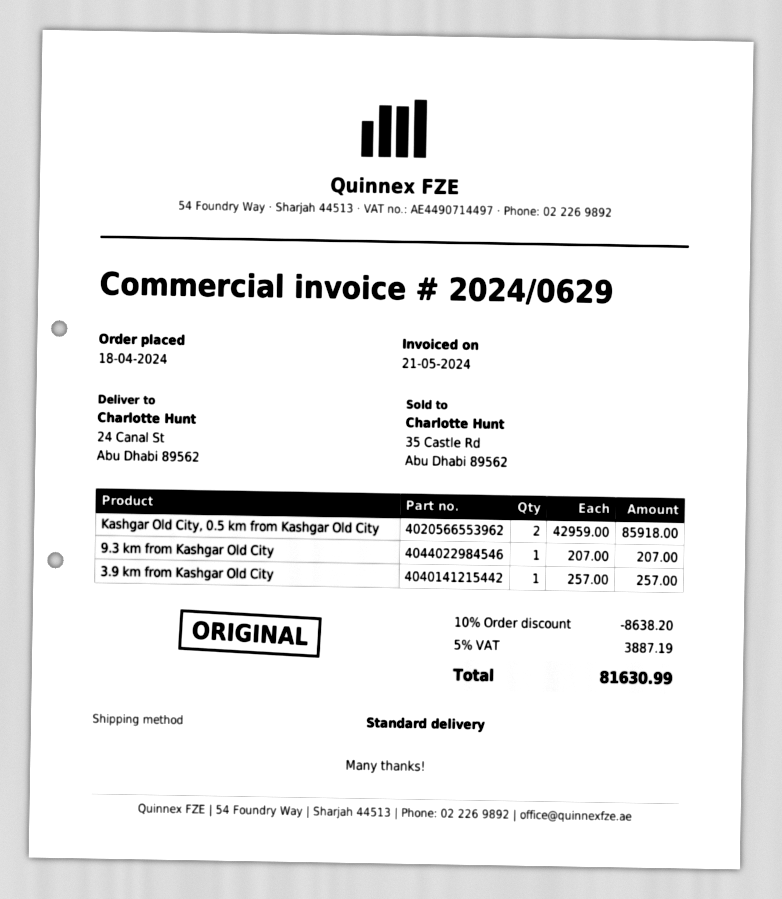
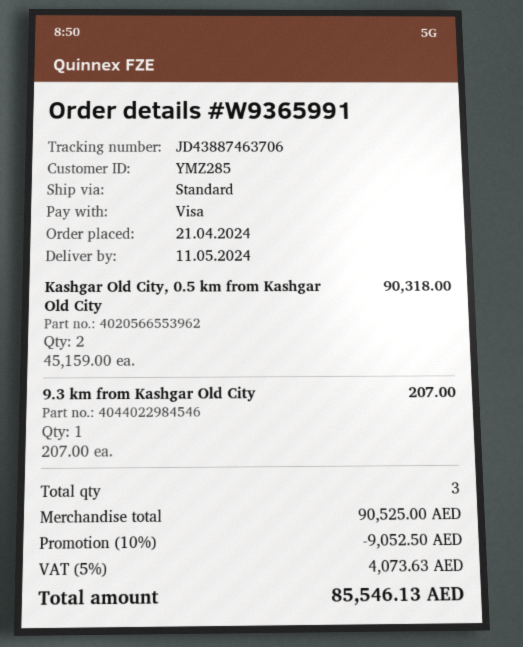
order date: 2024-04-18 -> 2024-04-21
Kashgar Old City, 0.5 km from Kashgar Old City: 2 x 42959.00 = 85918.00 -> 2 x 45159.00 = 90318.00
3.9 km from Kashgar Old City: 1 x 257.00 = 257.00 -> none
discount: 10% = 8638.20 -> 10% = 9052.50
tax: 5% = 3887.19 -> 5% = 4073.63
total: 81630.99 -> 85546.13

